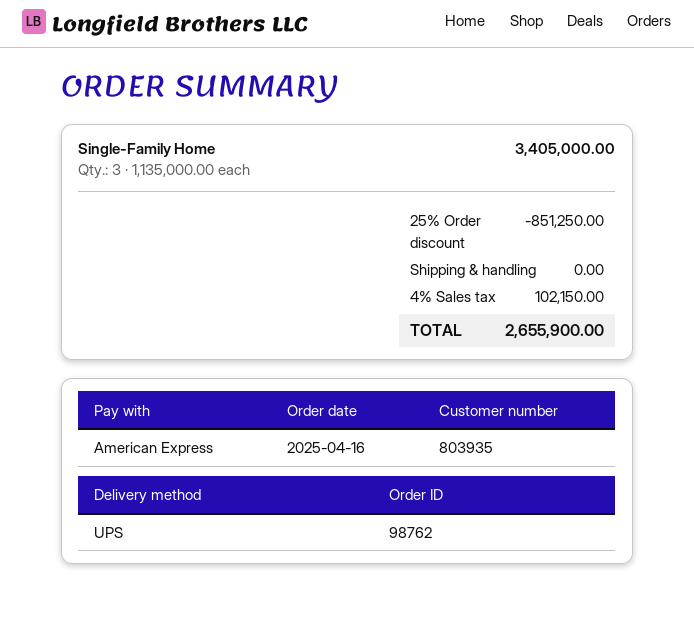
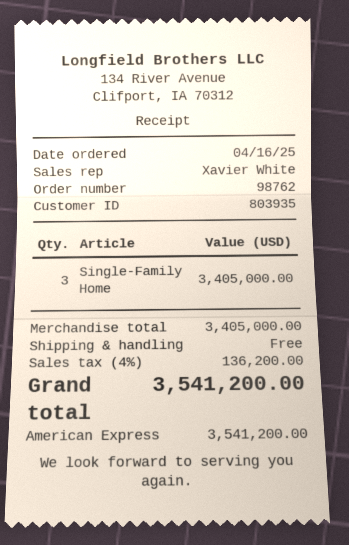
discount: 25% = 851250.00 -> none
tax: 4% = 102150.00 -> 4% = 136200.00
total: 2655900.00 -> 3541200.00

